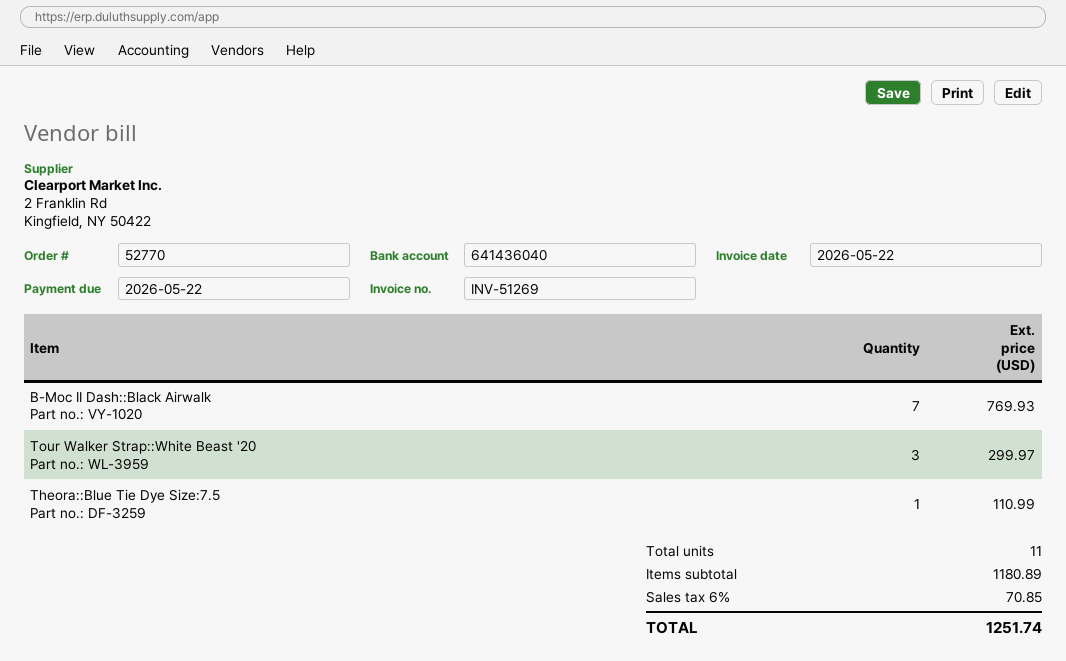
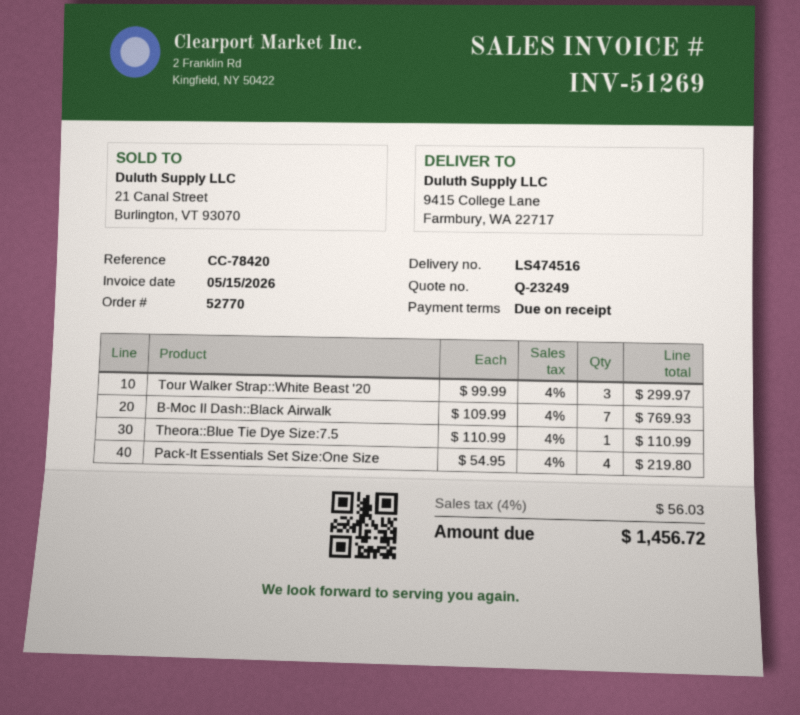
invoice date: 2026-05-22 -> 2026-05-15
Pack-It Essentials Set Size:One Size: none -> 4 for 219.80
tax: 6% = 70.85 -> 4% = 56.03
total: 1251.74 -> 1456.72

